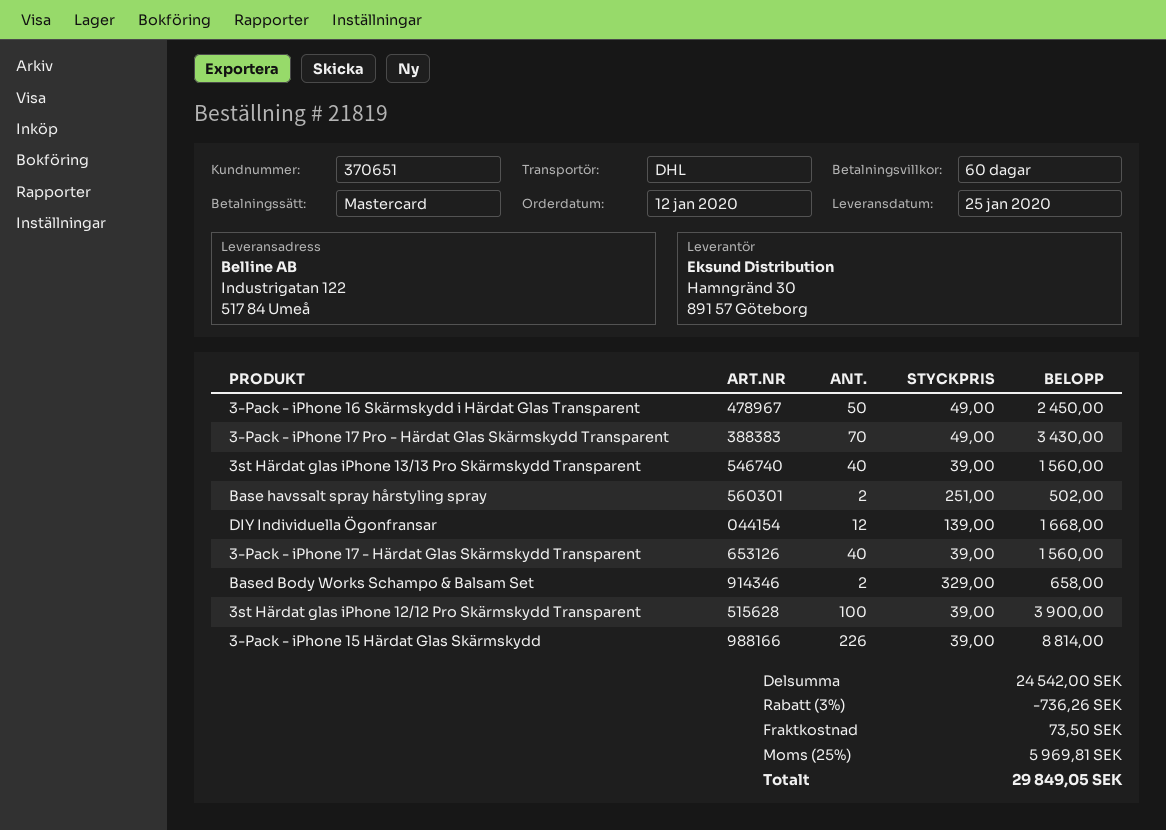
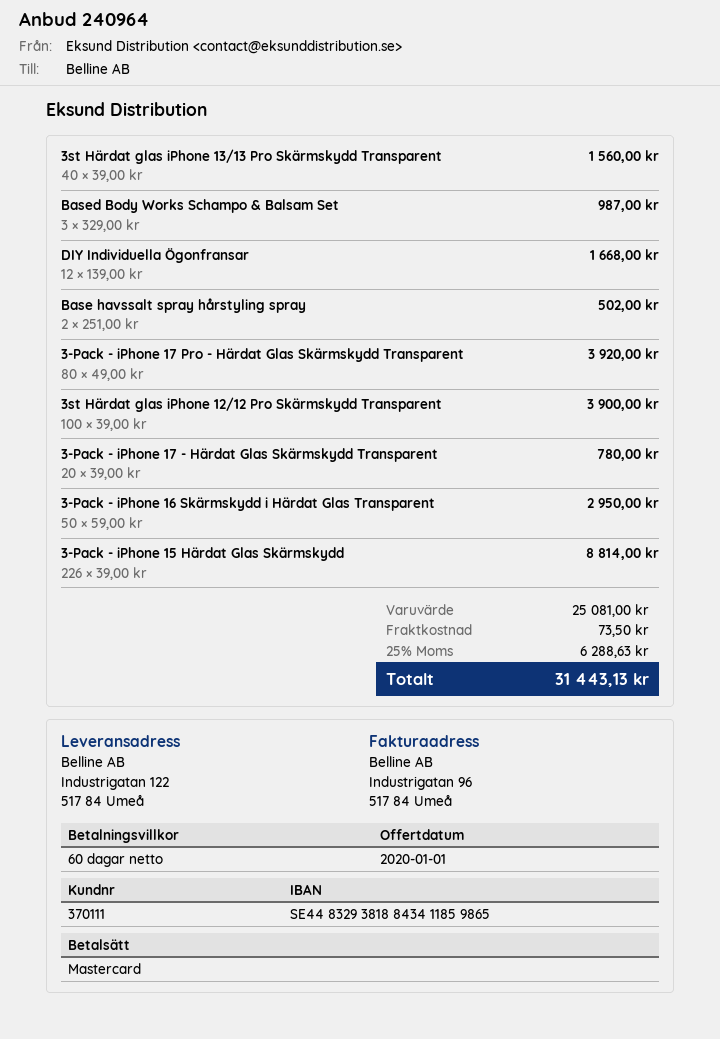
customer number: 370651 -> 370111
3-Pack - iPhone 16 Skärmskydd i Härdat Glas Transparent: 50 x 49.00 = 2450.00 -> 50 x 59.00 = 2950.00
3-Pack - iPhone 17 Pro - Härdat Glas Skärmskydd Transparent: 70 x 49.00 = 3430.00 -> 80 x 49.00 = 3920.00
3-Pack - iPhone 17 - Härdat Glas Skärmskydd Transparent: 40 x 39.00 = 1560.00 -> 20 x 39.00 = 780.00
Based Body Works Schampo & Balsam Set: 2 x 329.00 = 658.00 -> 3 x 329.00 = 987.00
subtotal: 24542.00 -> 25081.00
discount: 3% = 736.26 -> none
tax: 25% = 5969.81 -> 25% = 6288.63
total: 29849.05 -> 31443.13

